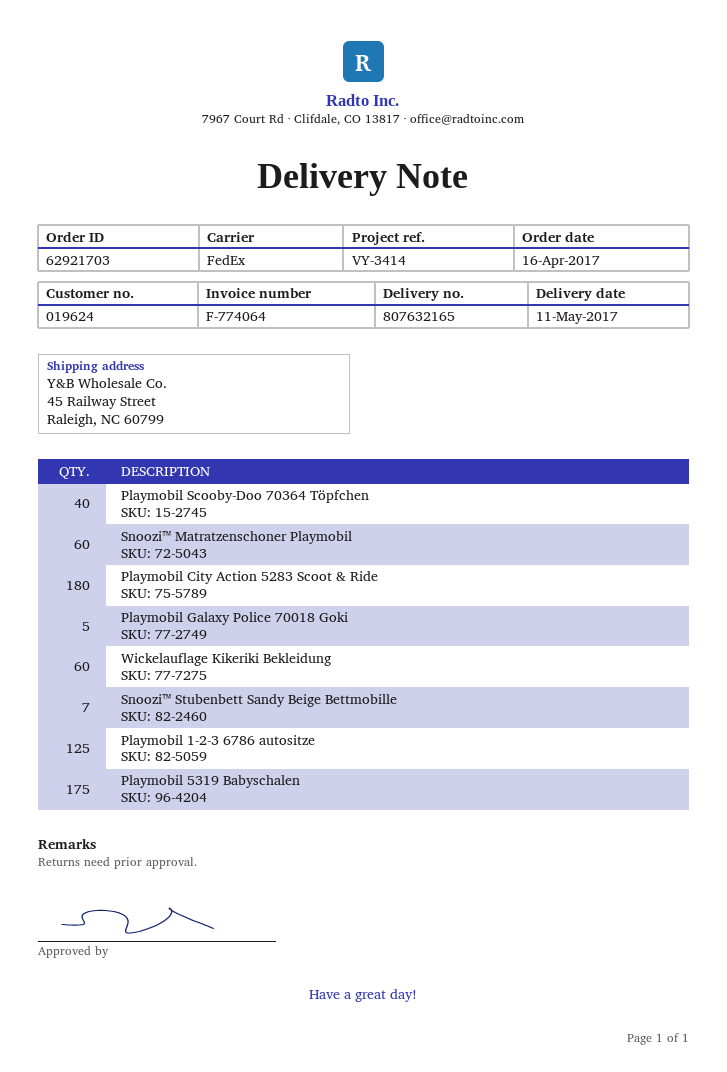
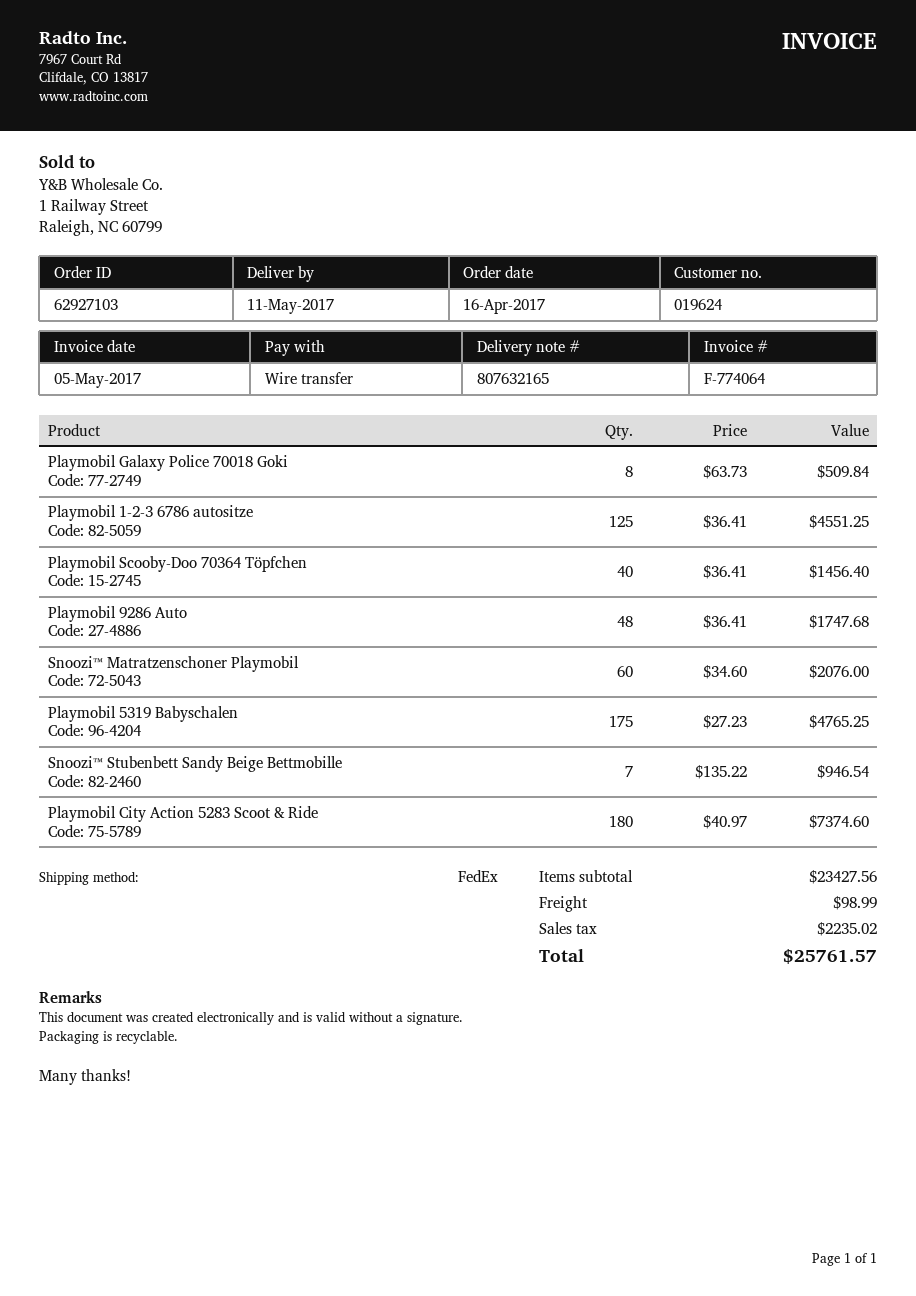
order number: 62921703 -> 62927103
Playmobil Galaxy Police 70018 Goki: 5 -> 8
Wickelauflage Kikeriki Bekleidung: 60 -> none
Playmobil 9286 Auto: none -> 48

